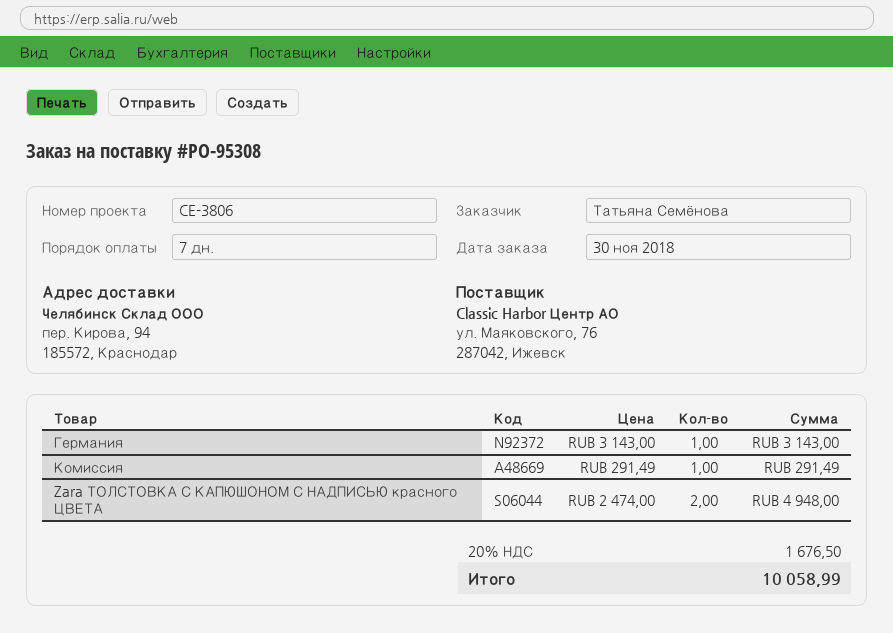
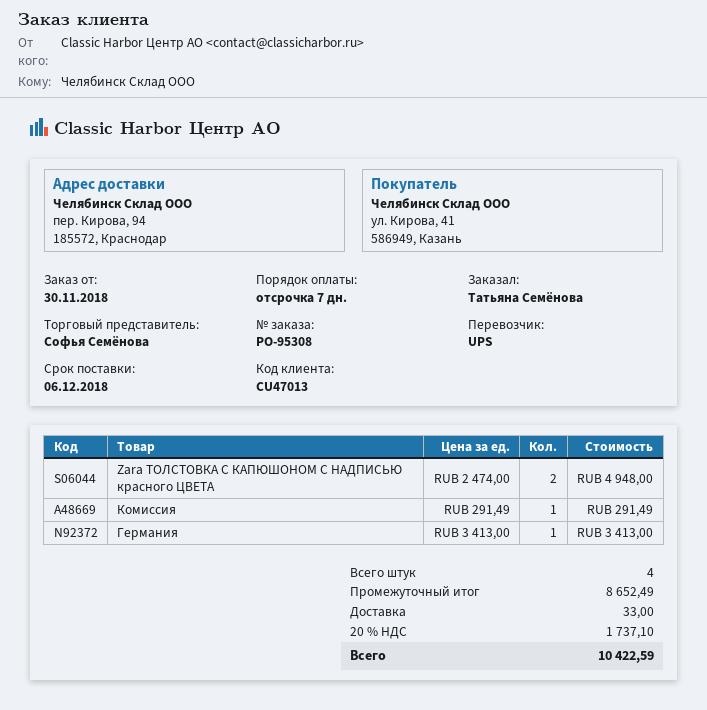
Германия: 1 x 3143.00 = 3143.00 -> 1 x 3413.00 = 3413.00
shipping: none -> 33.00
tax: 20% = 1676.50 -> 20% = 1737.10
total: 10058.99 -> 10422.59

